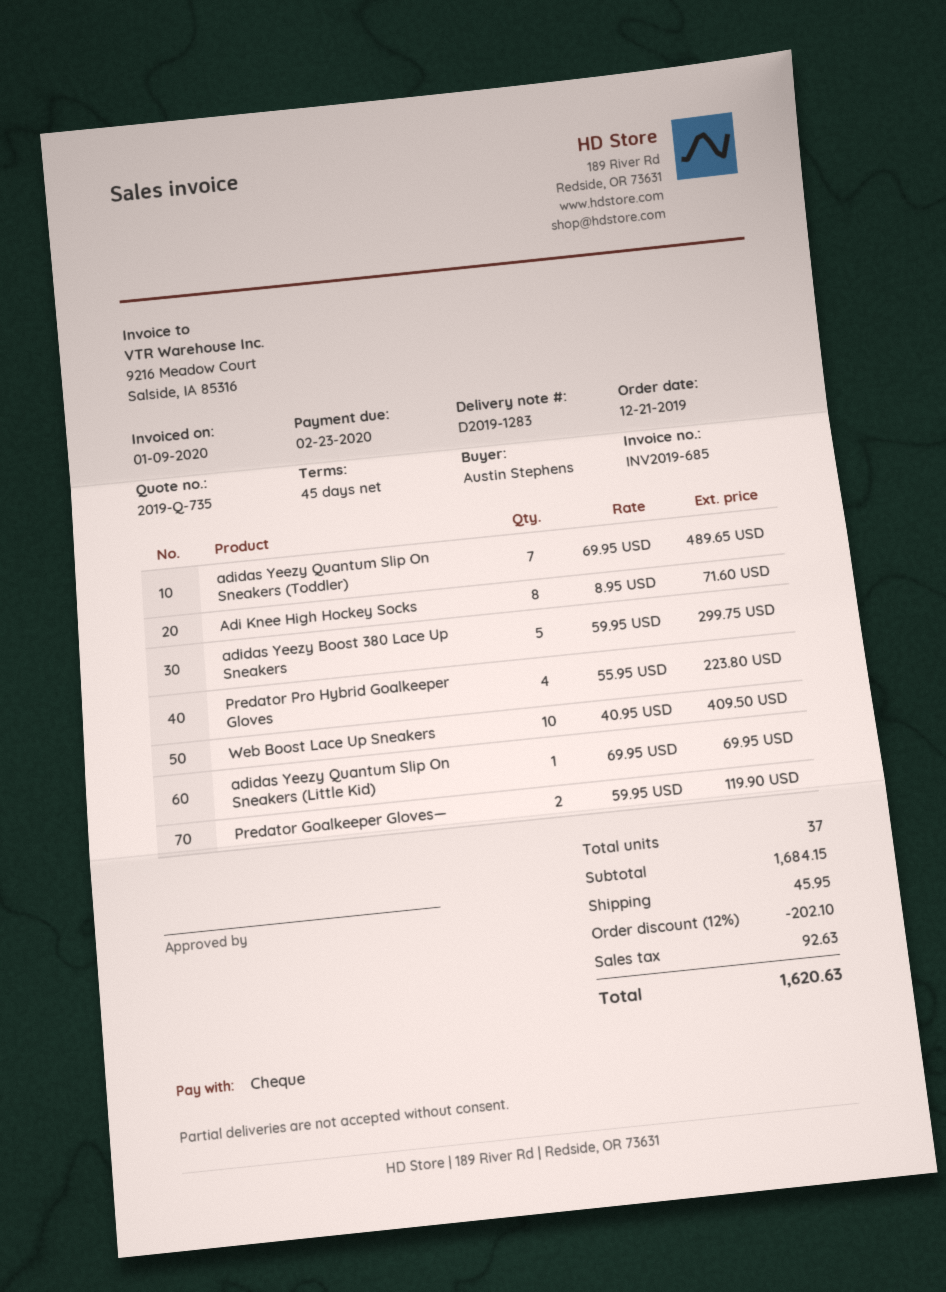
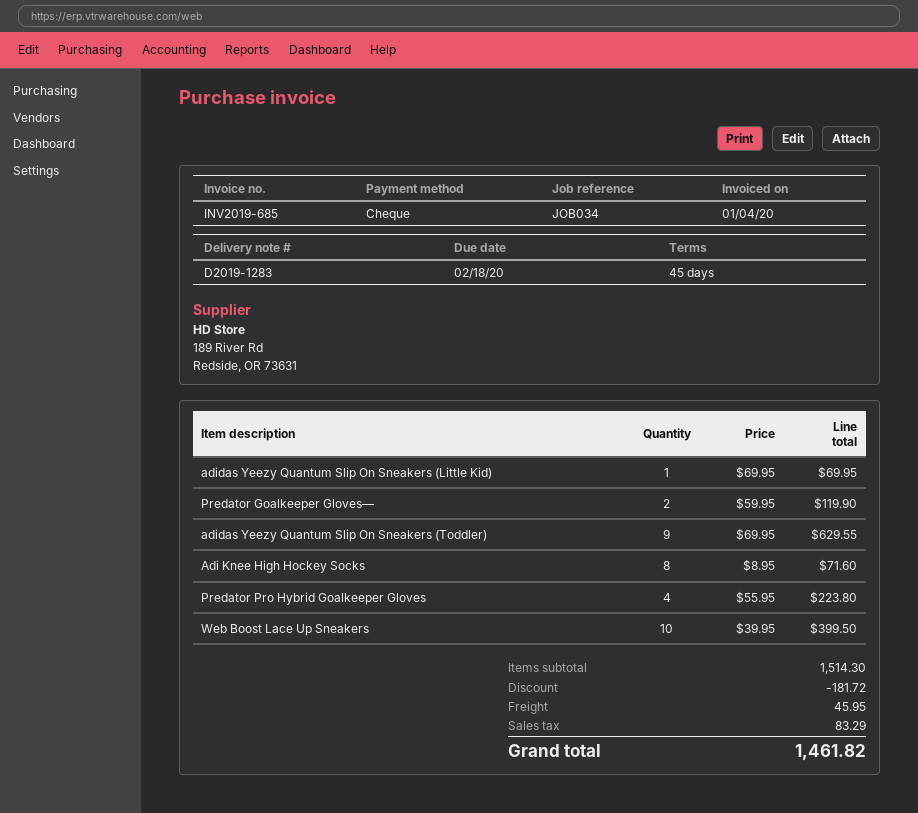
invoice date: 2020-01-09 -> 2020-01-04
due date: 2020-02-23 -> 2020-02-18
adidas Yeezy Quantum Slip On Sneakers (Toddler): 7 x 69.95 = 489.65 -> 9 x 69.95 = 629.55
adidas Yeezy Boost 380 Lace Up Sneakers: 5 x 59.95 = 299.75 -> none
Web Boost Lace Up Sneakers: 10 x 40.95 = 409.50 -> 10 x 39.95 = 399.50
subtotal: 1684.15 -> 1514.30
discount: 202.10 -> 181.72
tax: 92.63 -> 83.29
total: 1620.63 -> 1461.82

